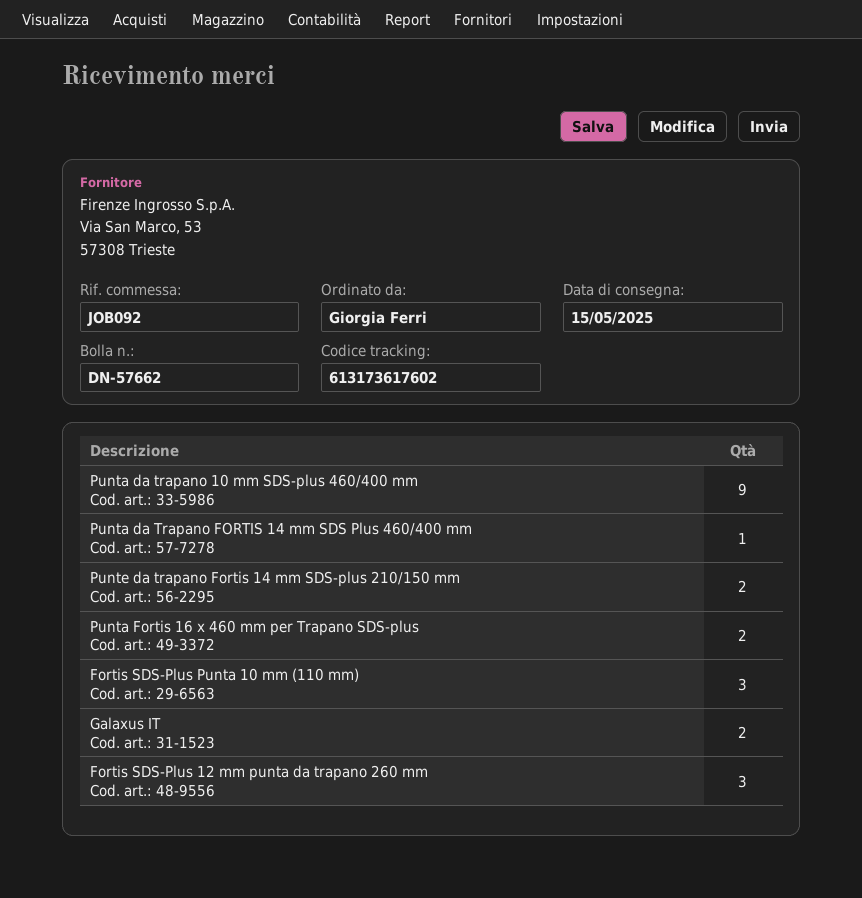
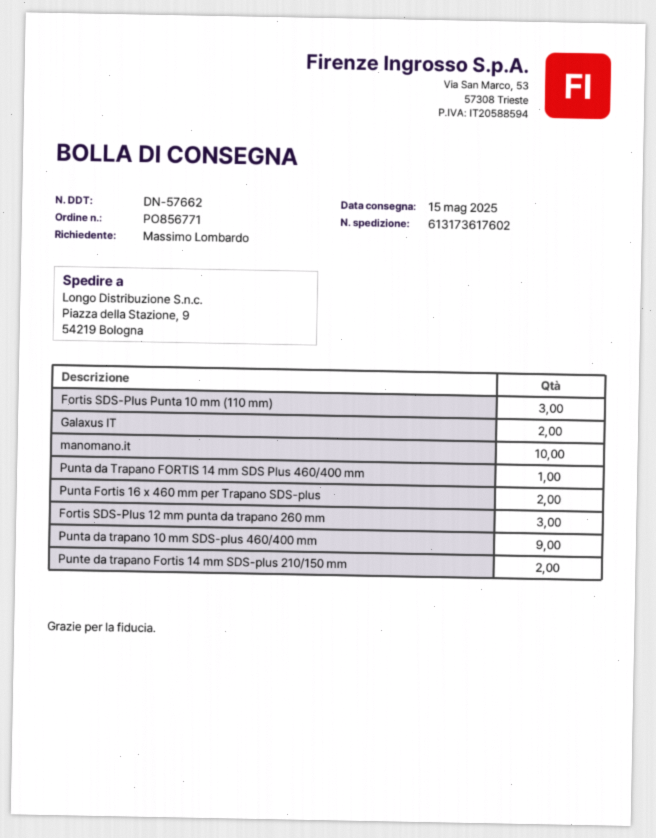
ordered by: Giorgia Ferri -> Massimo Lombardo
manomano.it: none -> 10

